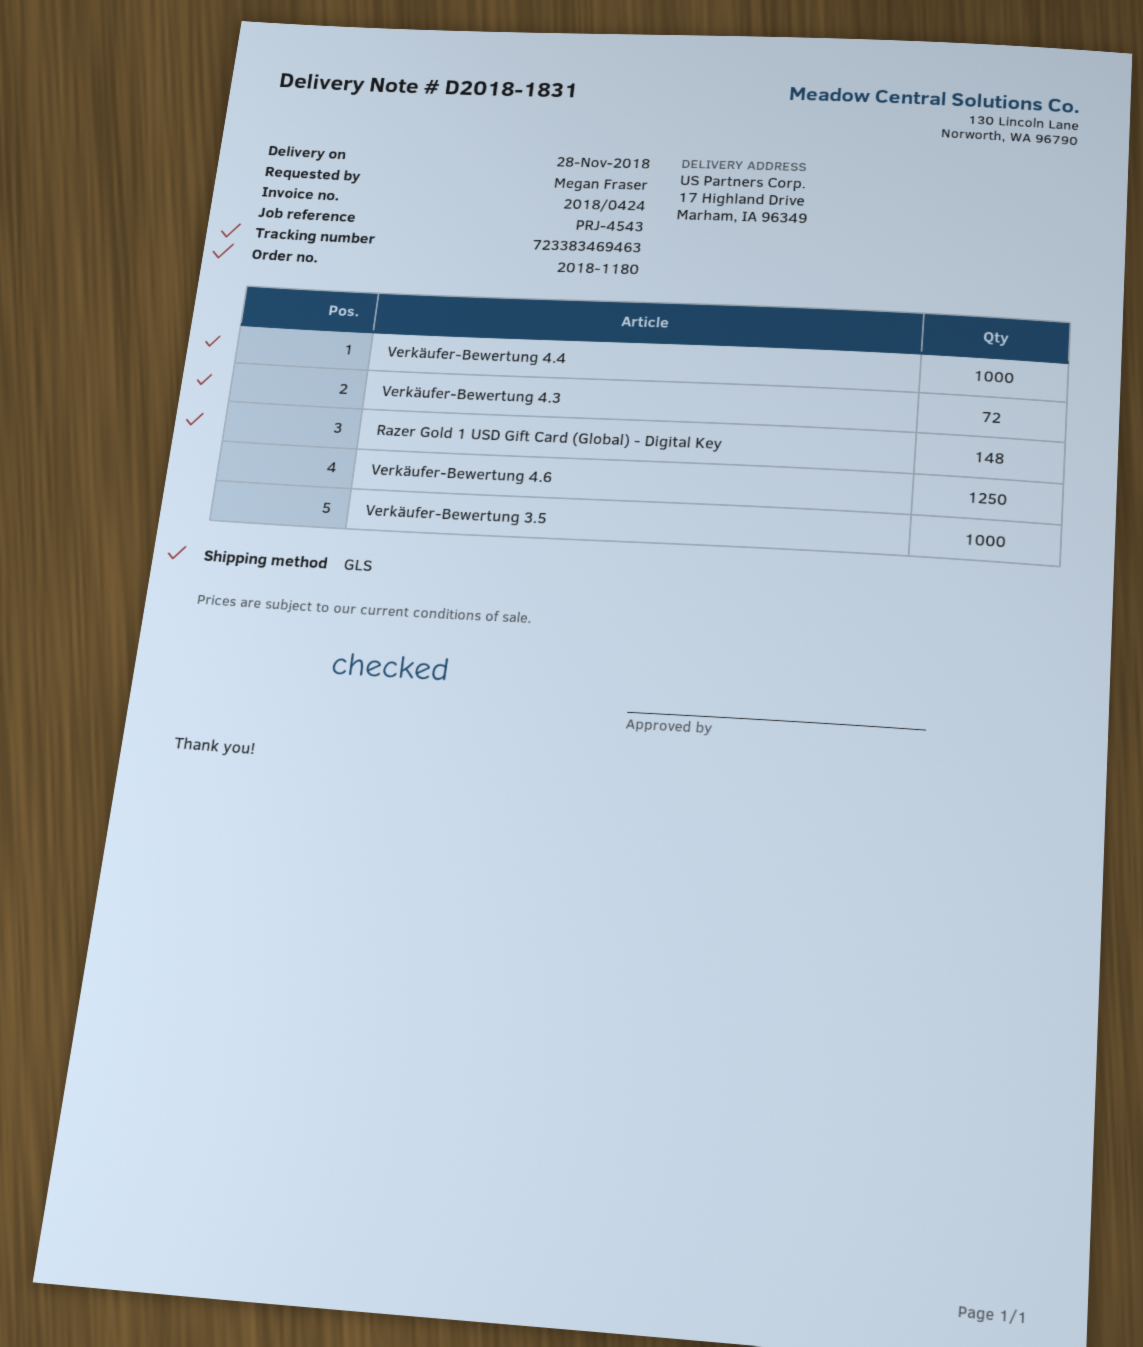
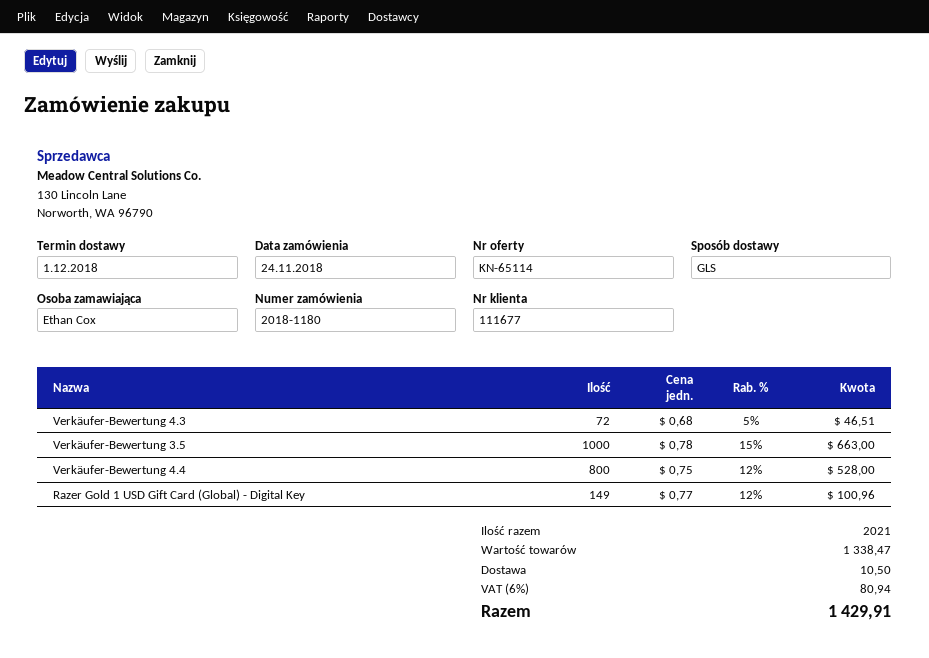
delivery date: 2018-11-28 -> 2018-12-01
ordered by: Megan Fraser -> Ethan Cox
Verkäufer-Bewertung 4.4: 1000 -> 800
Razer Gold 1 USD Gift Card (Global) - Digital Key: 148 -> 149
Verkäufer-Bewertung 4.6: 1250 -> none

